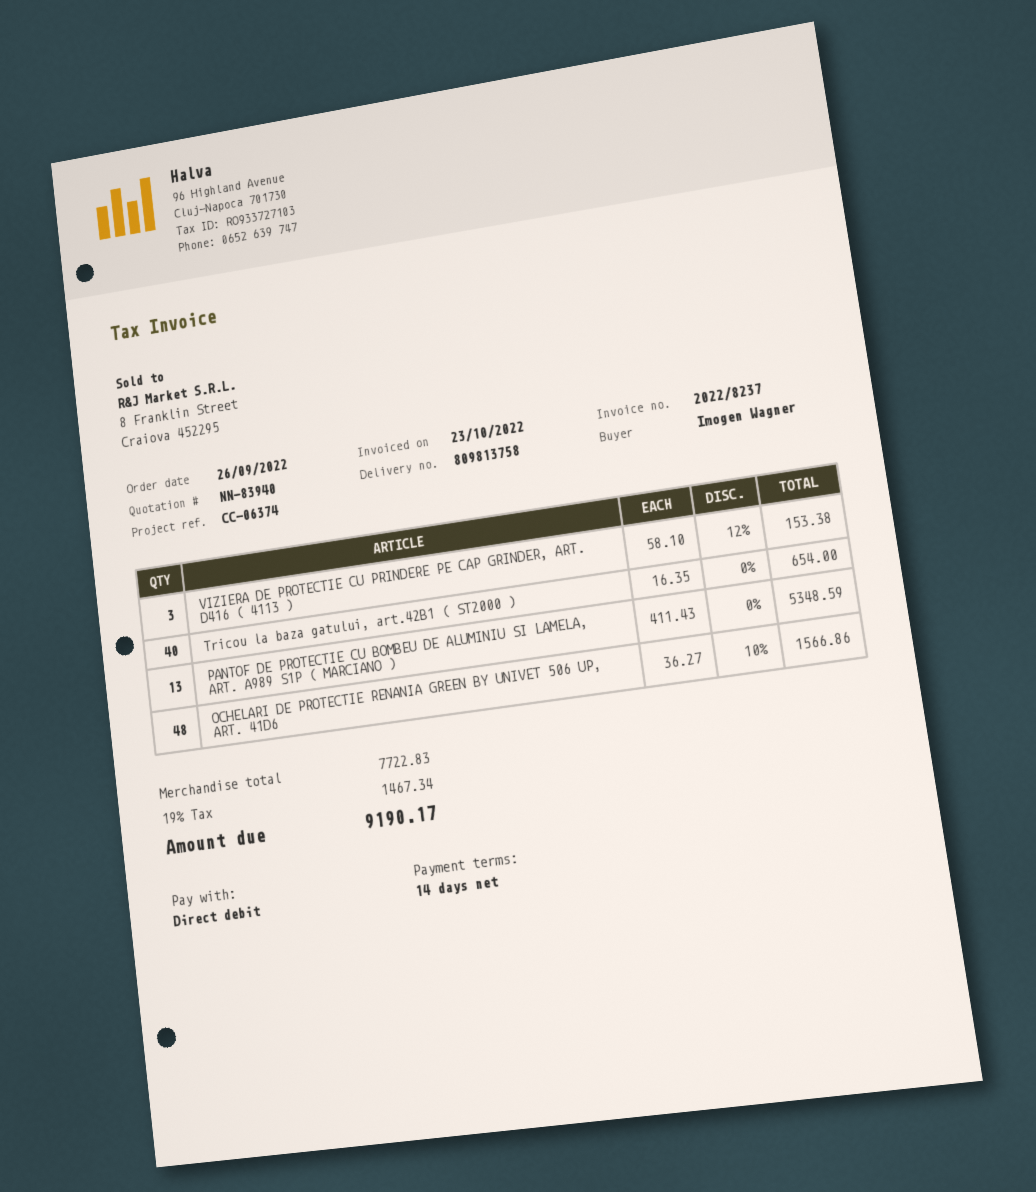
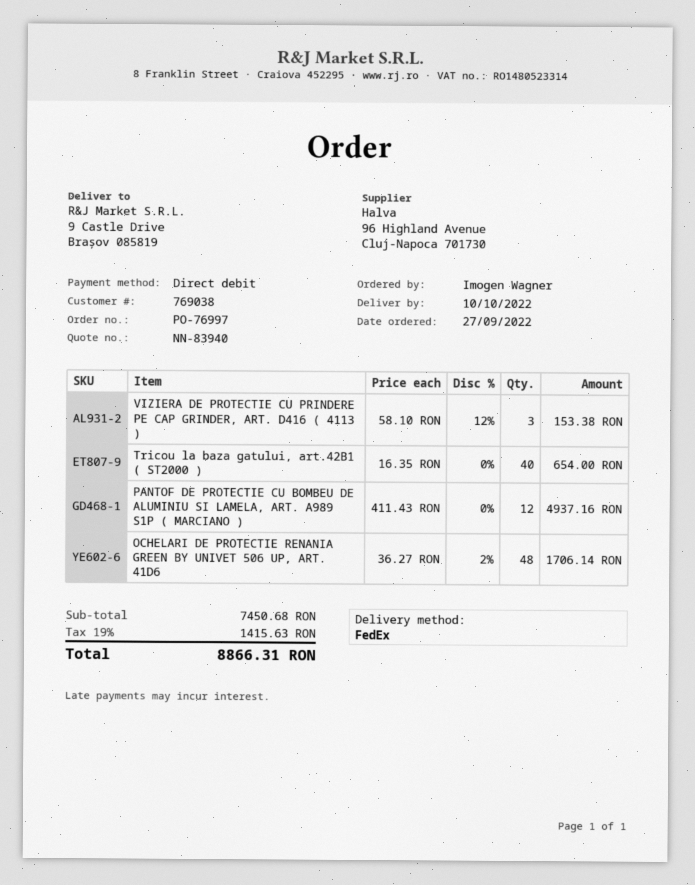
order date: 2022-09-26 -> 2022-09-27
PANTOF DE PROTECTIE CU BOMBEU DE ALUMINIU SI LAMELA, ART. A989 S1P ( MARCIANO ): 13 x 411.43 = 5348.59 -> 12 x 411.43 = 4937.16
OCHELARI DE PROTECTIE RENANIA GREEN BY UNIVET 506 UP, ART. 41D6: 48 x 36.27 - 10% = 1566.86 -> 48 x 36.27 - 2% = 1706.14
subtotal: 7722.83 -> 7450.68
tax: 19% = 1467.34 -> 19% = 1415.63
total: 9190.17 -> 8866.31

